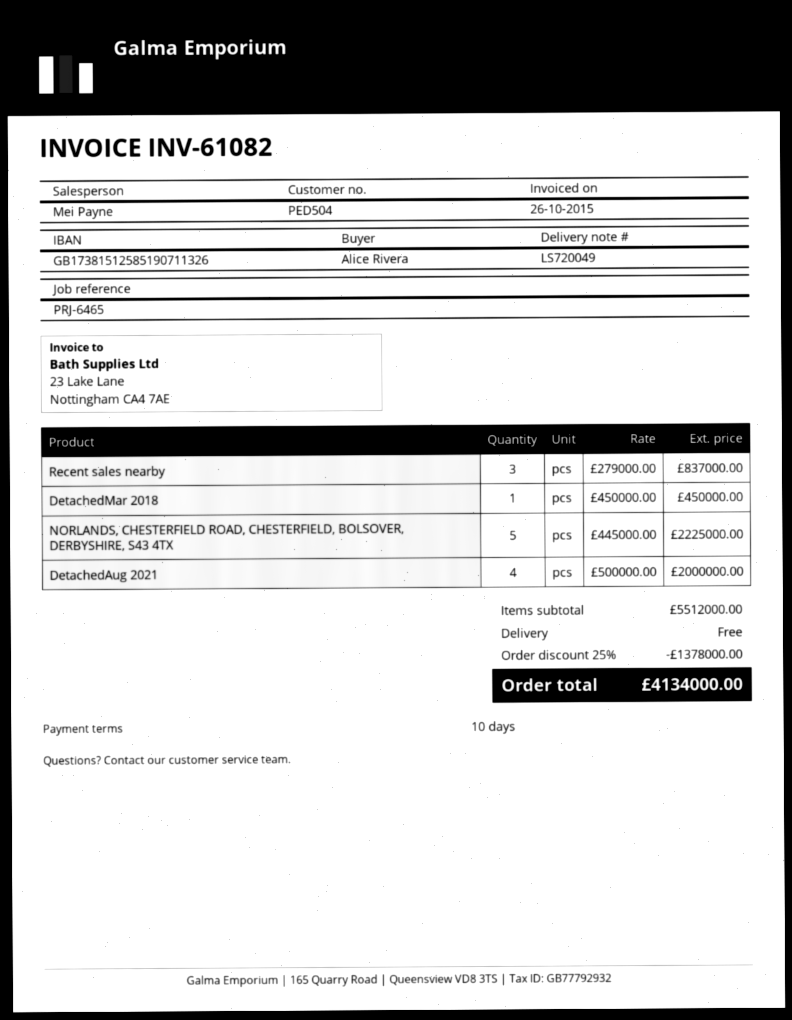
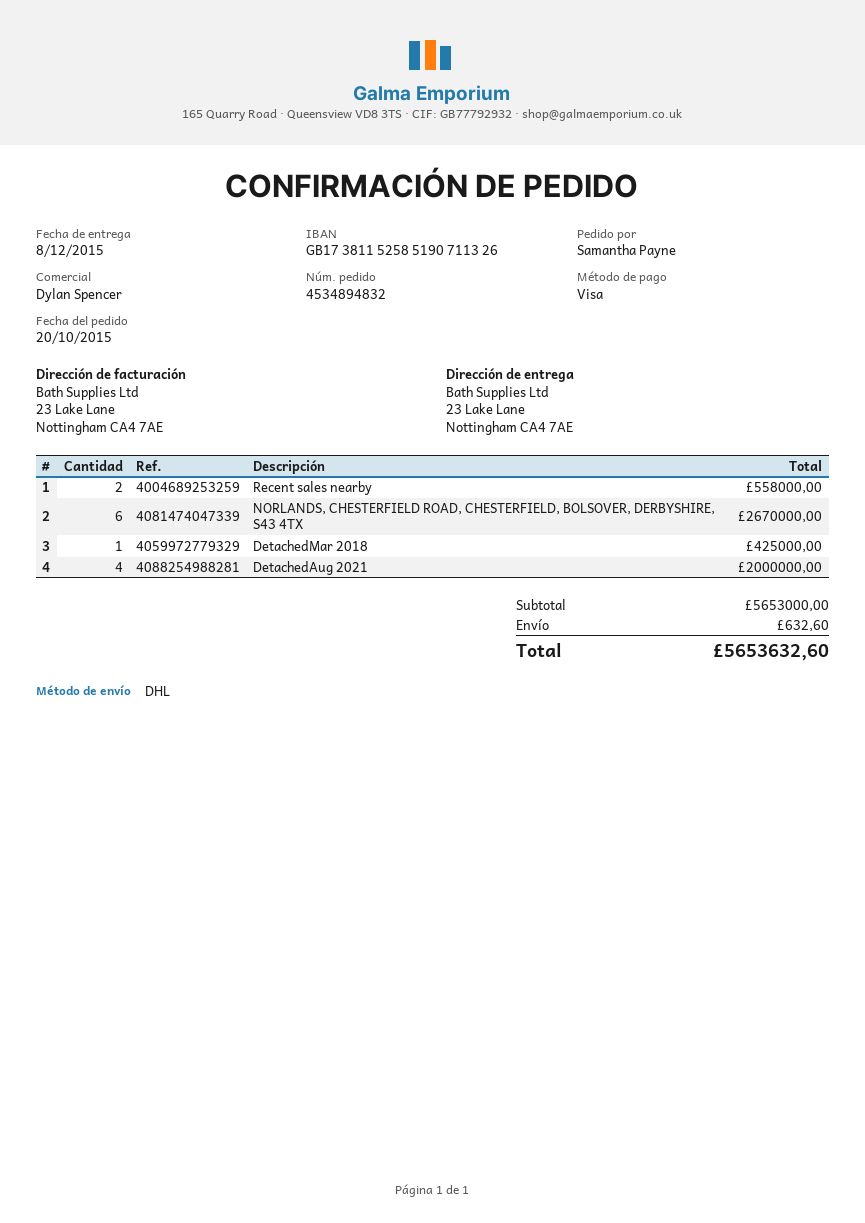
ordered by: Alice Rivera -> Samantha Payne
sales rep: Mei Payne -> Dylan Spencer
bank account: GB17381512585190711326 -> GB17381152585190711326
Recent sales nearby: 3 for 837000.00 -> 2 for 558000.00
DetachedMar 2018: 1 for 450000.00 -> 1 for 425000.00
NORLANDS, CHESTERFIELD ROAD, CHESTERFIELD, BOLSOVER, DERBYSHIRE, S43 4TX: 5 for 2225000.00 -> 6 for 2670000.00
subtotal: 5512000.00 -> 5653000.00
discount: 25% = 1378000.00 -> none
shipping: 0.00 -> 632.60
total: 4134000.00 -> 5653632.60

